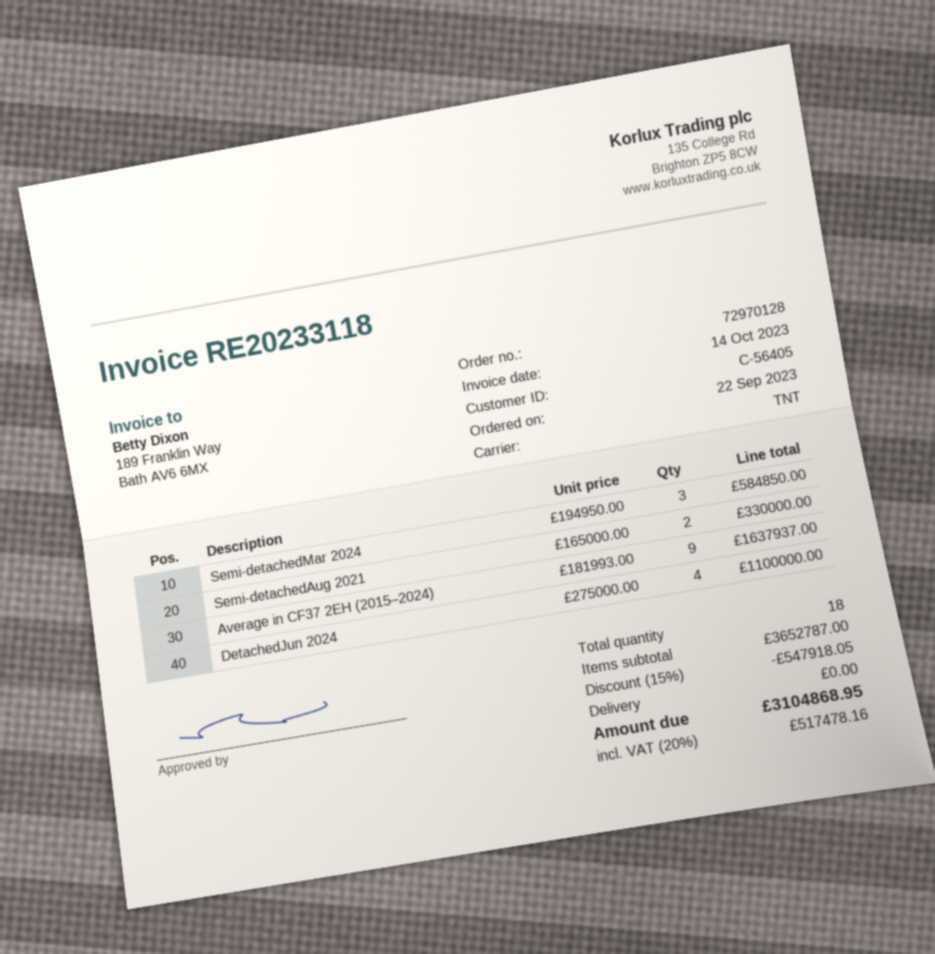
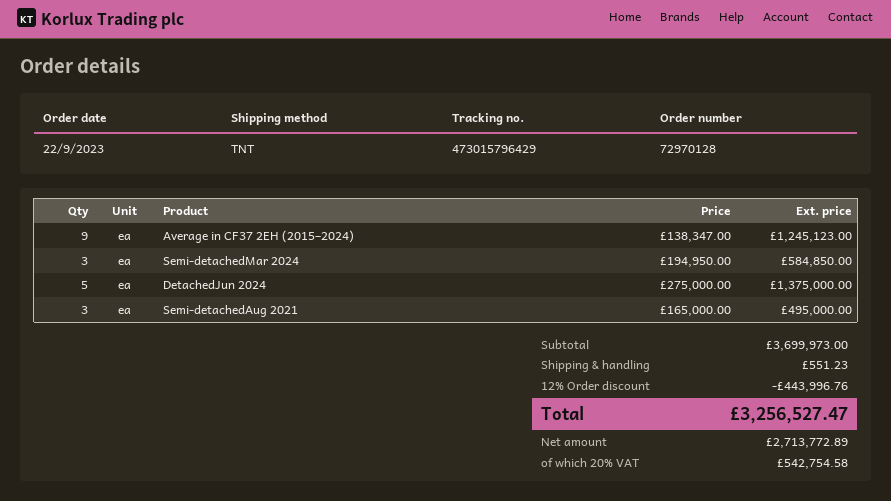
Semi-detachedAug 2021: 2 x 165000.00 = 330000.00 -> 3 x 165000.00 = 495000.00
Average in CF37 2EH (2015–2024): 9 x 181993.00 = 1637937.00 -> 9 x 138347.00 = 1245123.00
DetachedJun 2024: 4 x 275000.00 = 1100000.00 -> 5 x 275000.00 = 1375000.00
subtotal: 3652787.00 -> 3699973.00
discount: 15% = 547918.05 -> 12% = 443996.76
shipping: 0.00 -> 551.23
tax: 20% = 517478.16 -> 20% = 542754.58
total: 3104868.95 -> 3256527.47

